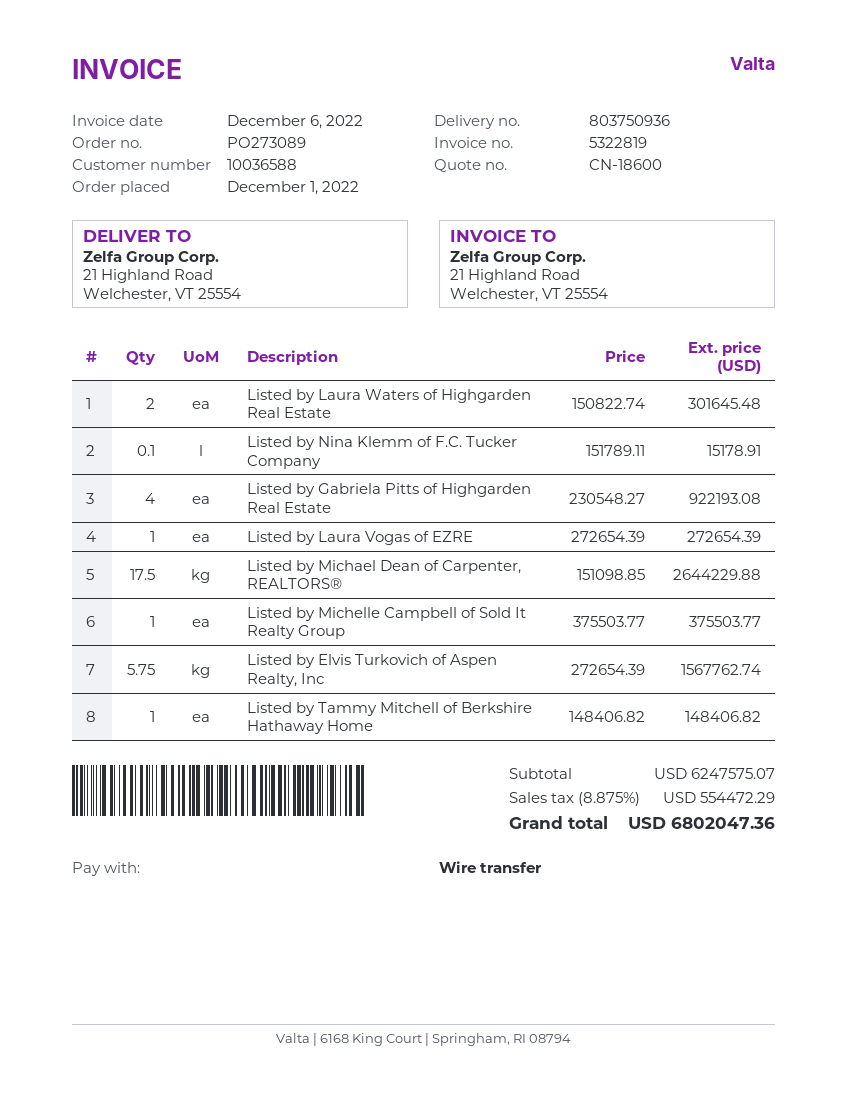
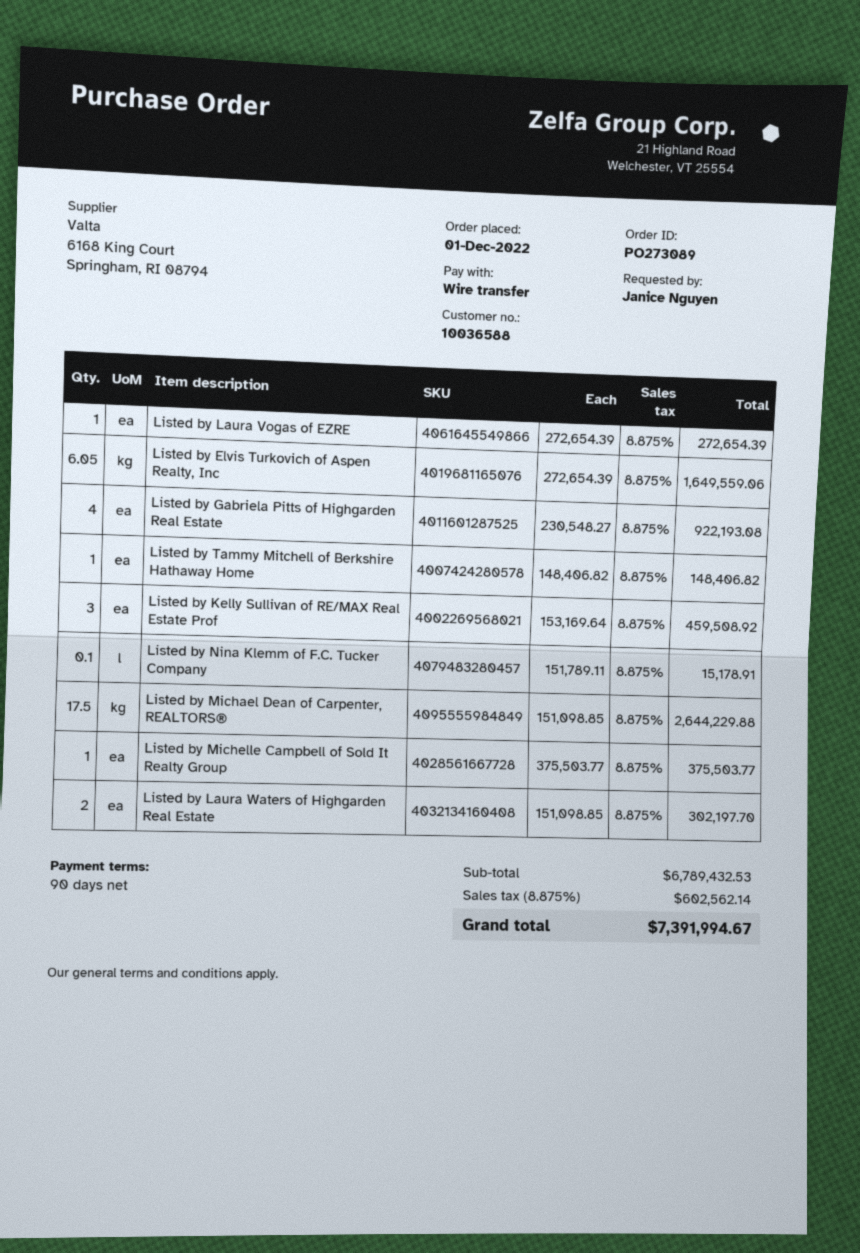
Listed by Laura Waters of Highgarden Real Estate: 2 x 150822.74 = 301645.48 -> 2 x 151098.85 = 302197.70
Listed by Elvis Turkovich of Aspen Realty, Inc: 5.75 x 272654.39 = 1567762.74 -> 6.05 x 272654.39 = 1649559.06
Listed by Kelly Sullivan of RE/MAX Real Estate Prof: none -> 3 x 153169.64 = 459508.92
subtotal: 6247575.07 -> 6789432.53
tax: 8.875% = 554472.29 -> 8.875% = 602562.14
total: 6802047.36 -> 7391994.67

